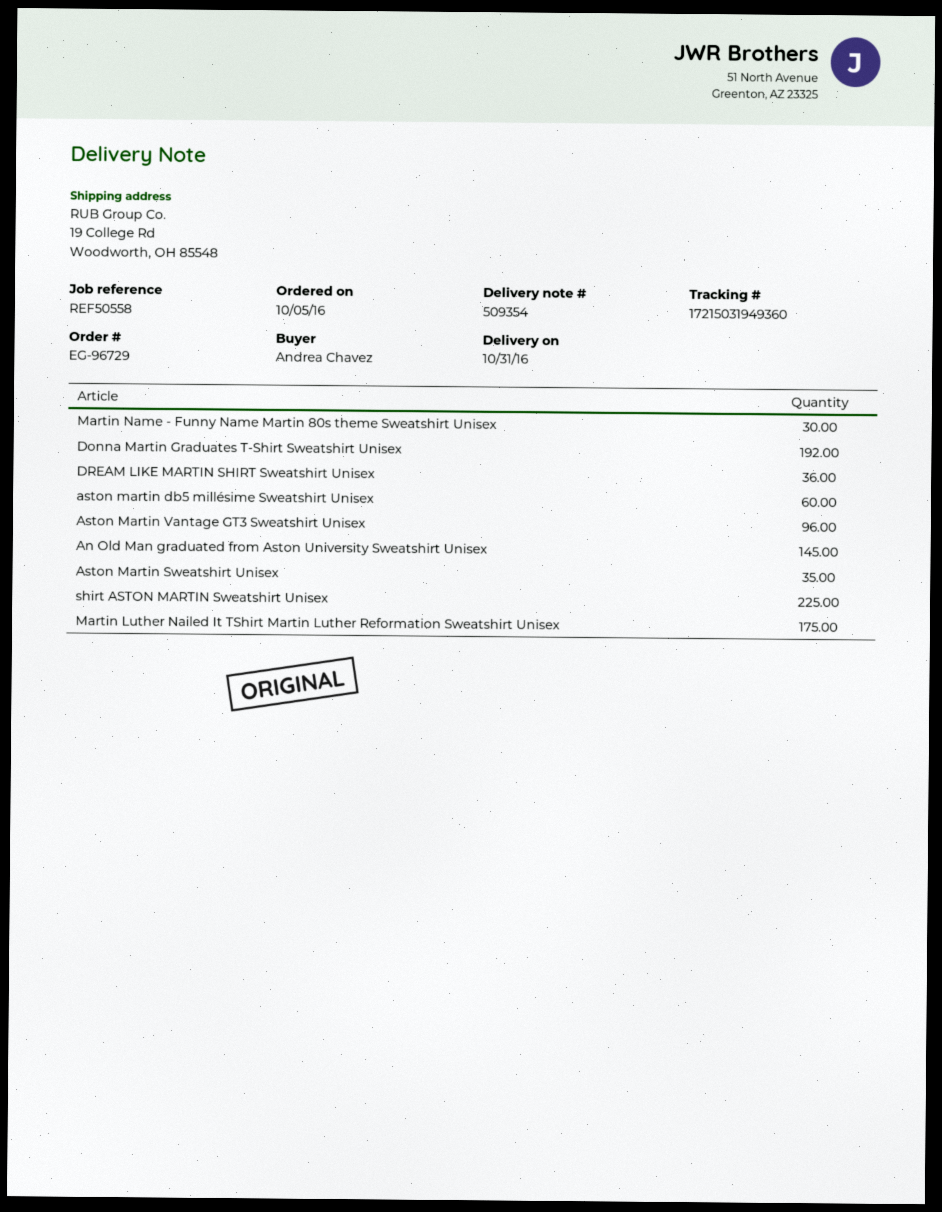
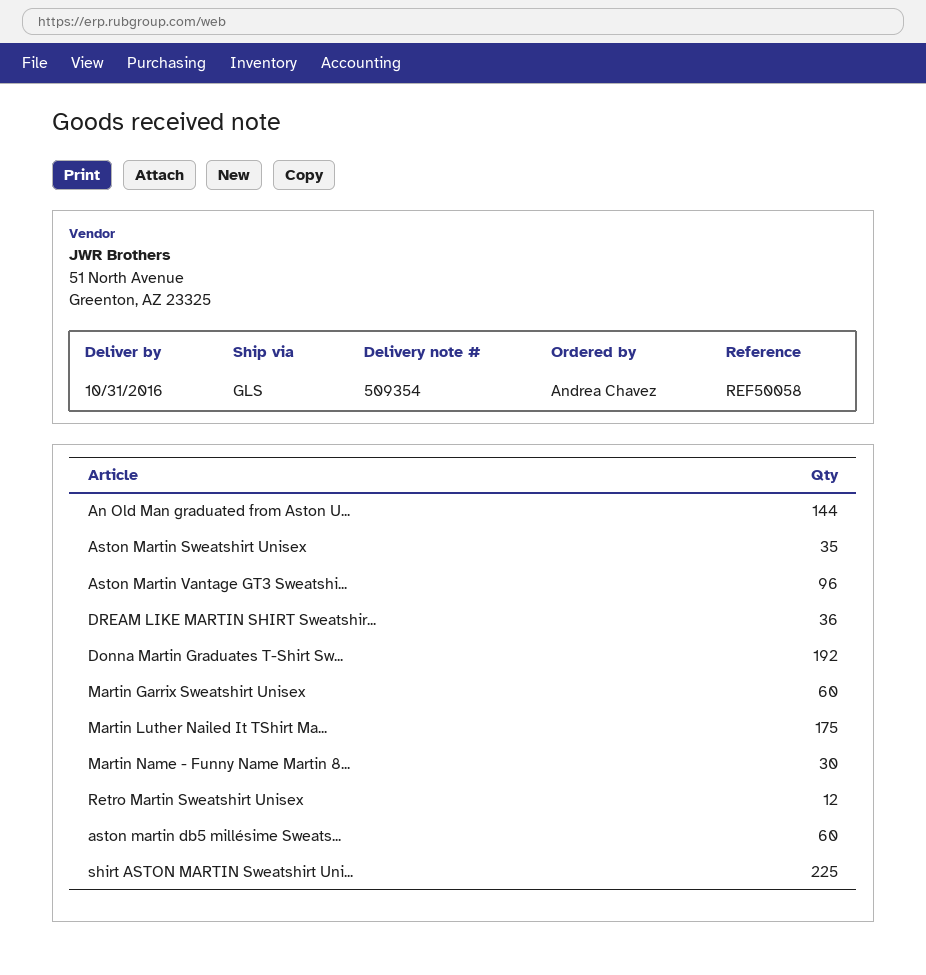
reference: REF50558 -> REF50058
An Old Man graduated from Aston University Sweatshirt Unisex: 145 -> 144
Martin Garrix Sweatshirt Unisex: none -> 60
Retro Martin Sweatshirt Unisex: none -> 12

